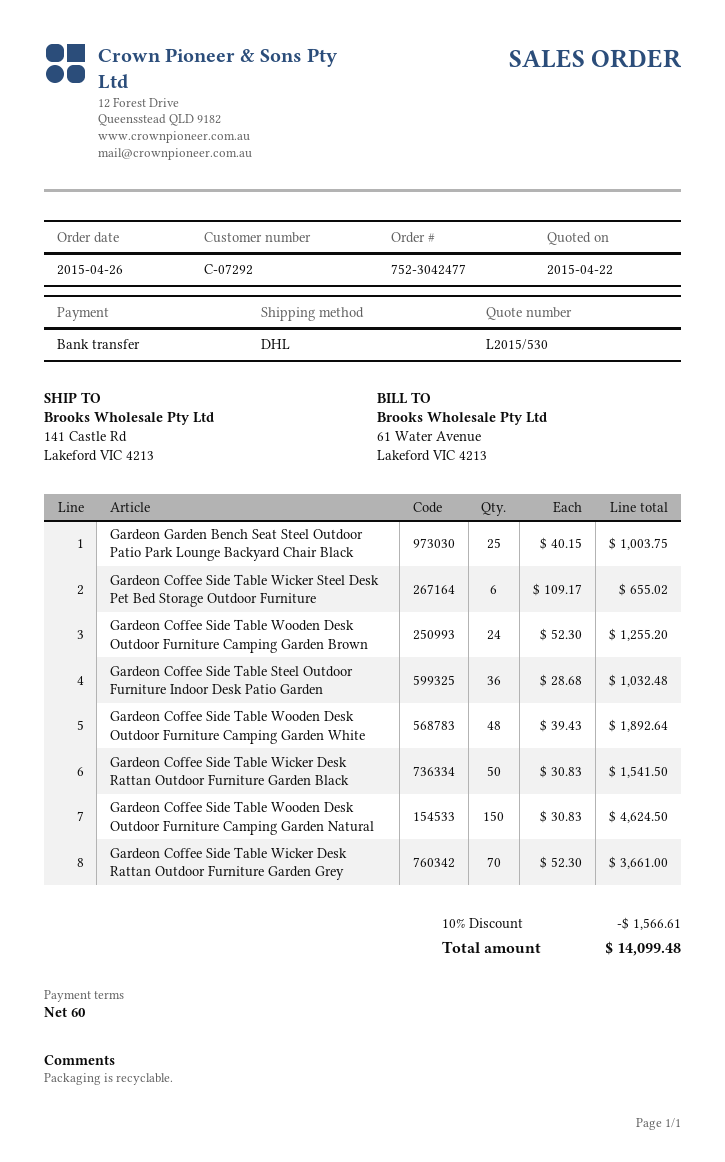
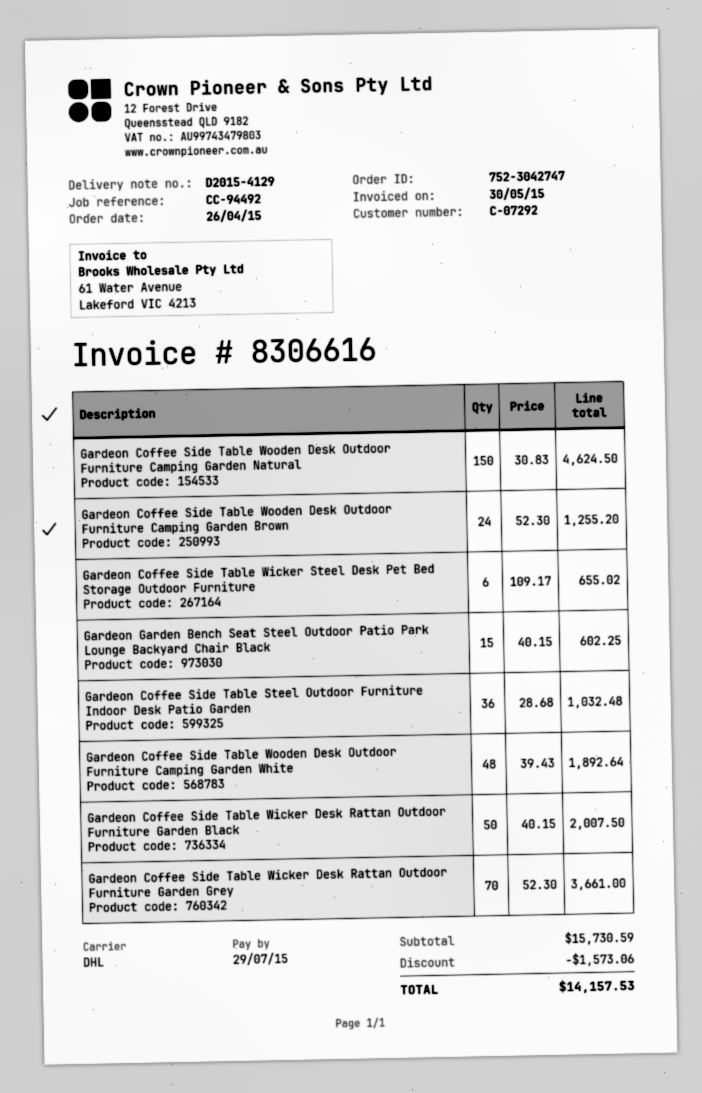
order number: 752-3042477 -> 752-3042747
Gardeon Garden Bench Seat Steel Outdoor Patio Park Lounge Backyard Chair Black: 25 x 40.15 = 1003.75 -> 15 x 40.15 = 602.25
Gardeon Coffee Side Table Wicker Desk Rattan Outdoor Furniture Garden Black: 50 x 30.83 = 1541.50 -> 50 x 40.15 = 2007.50
discount: 1566.61 -> 1573.06
total: 14099.48 -> 14157.53

